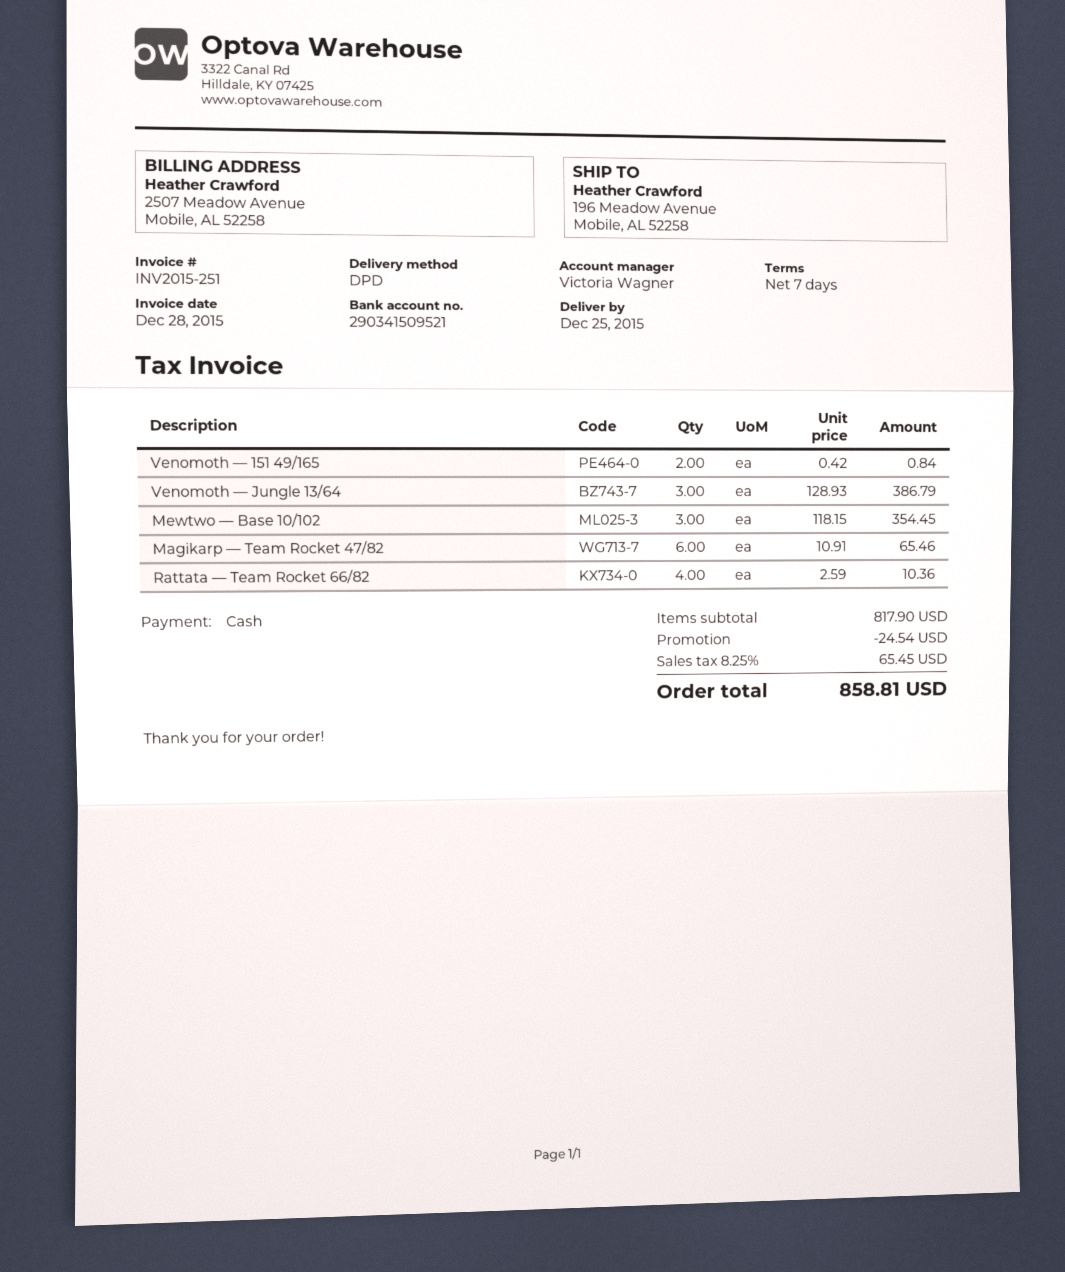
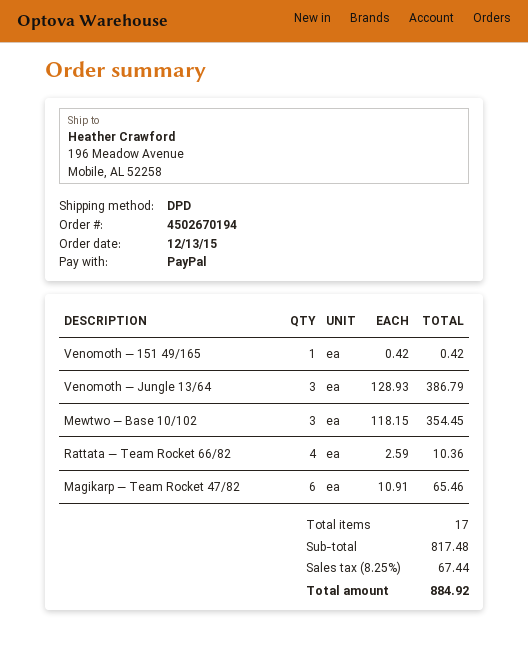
payment method: cash -> PayPal
Venomoth — 151 49/165: 2 x 0.42 = 0.84 -> 1 x 0.42 = 0.42
subtotal: 817.90 -> 817.48
discount: 24.54 -> none
tax: 8.25% = 65.45 -> 8.25% = 67.44
total: 858.81 -> 884.92

